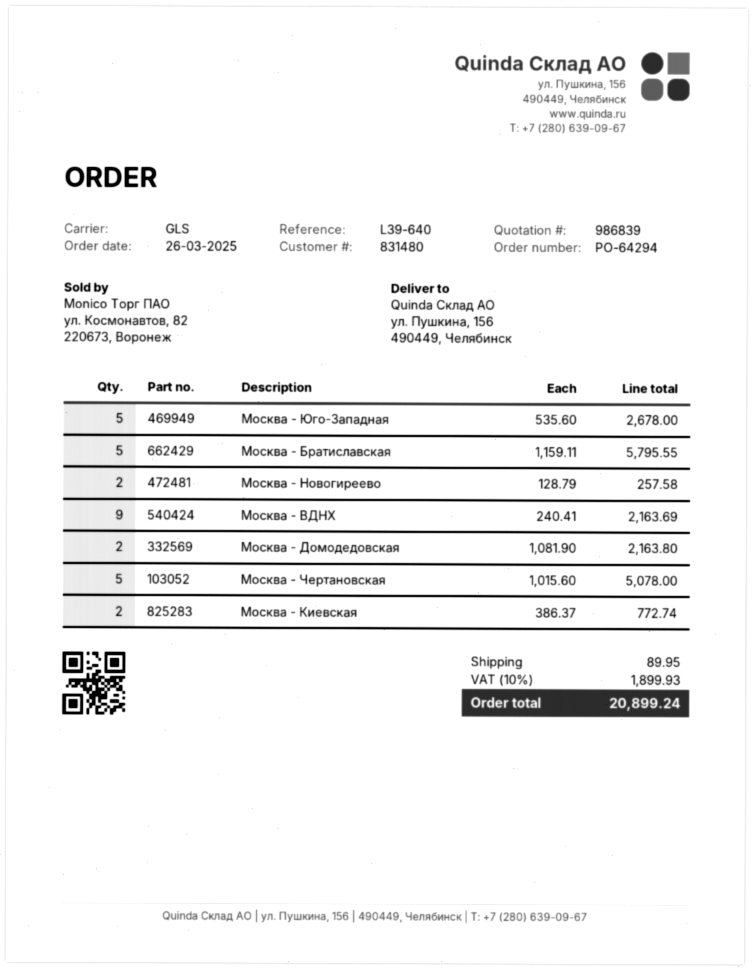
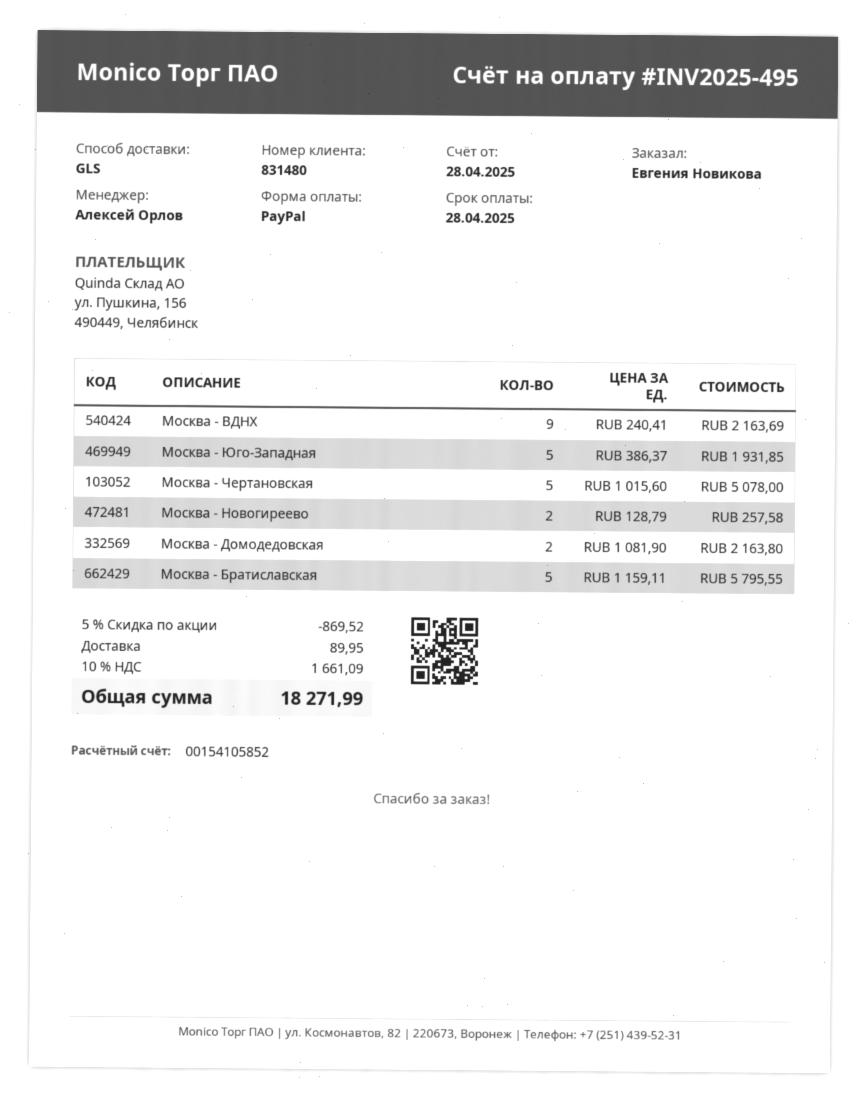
Москва - Юго-Западная: 5 x 535.60 = 2678.00 -> 5 x 386.37 = 1931.85
Москва - Киевская: 2 x 386.37 = 772.74 -> none
discount: none -> 5% = 869.52
tax: 10% = 1899.93 -> 10% = 1661.09
total: 20899.24 -> 18271.99

